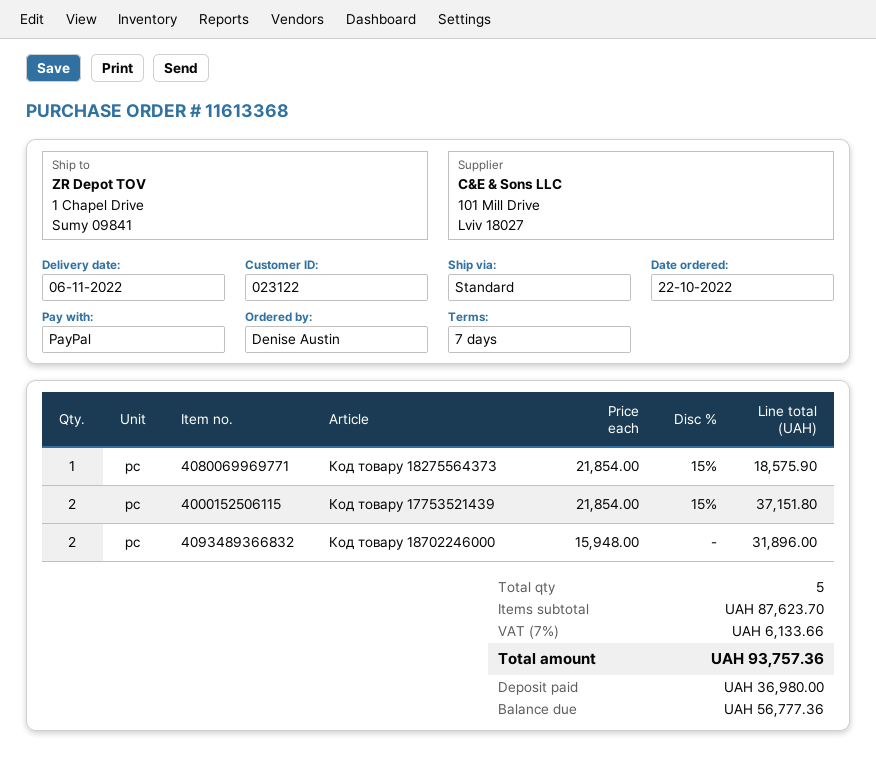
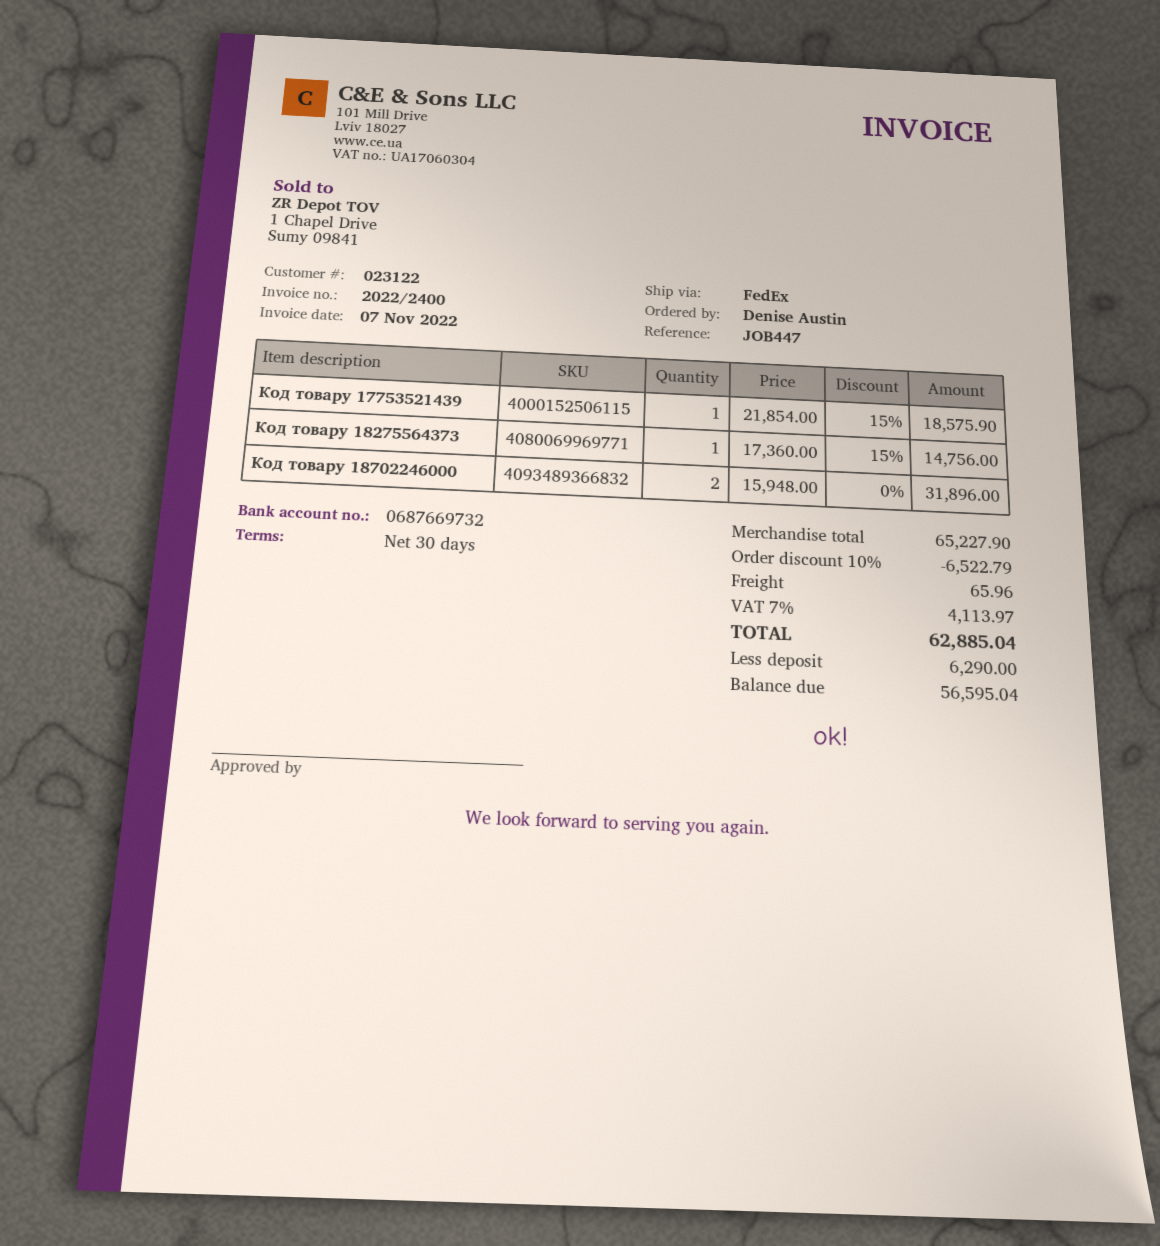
payment terms: 7 days -> 30 days
shipping method: standard -> FedEx
Код товару 18275564373: 1 x 21854.00 - 15% = 18575.90 -> 1 x 17360.00 - 15% = 14756.00
Код товару 17753521439: 2 x 21854.00 - 15% = 37151.80 -> 1 x 21854.00 - 15% = 18575.90
subtotal: 87623.70 -> 65227.90
discount: none -> 10% = 6522.79
shipping: none -> 65.96
tax: 7% = 6133.66 -> 7% = 4113.97
total: 93757.36 -> 62885.04
deposit: 36980.00 -> 6290.00
balance: 56777.36 -> 56595.04

